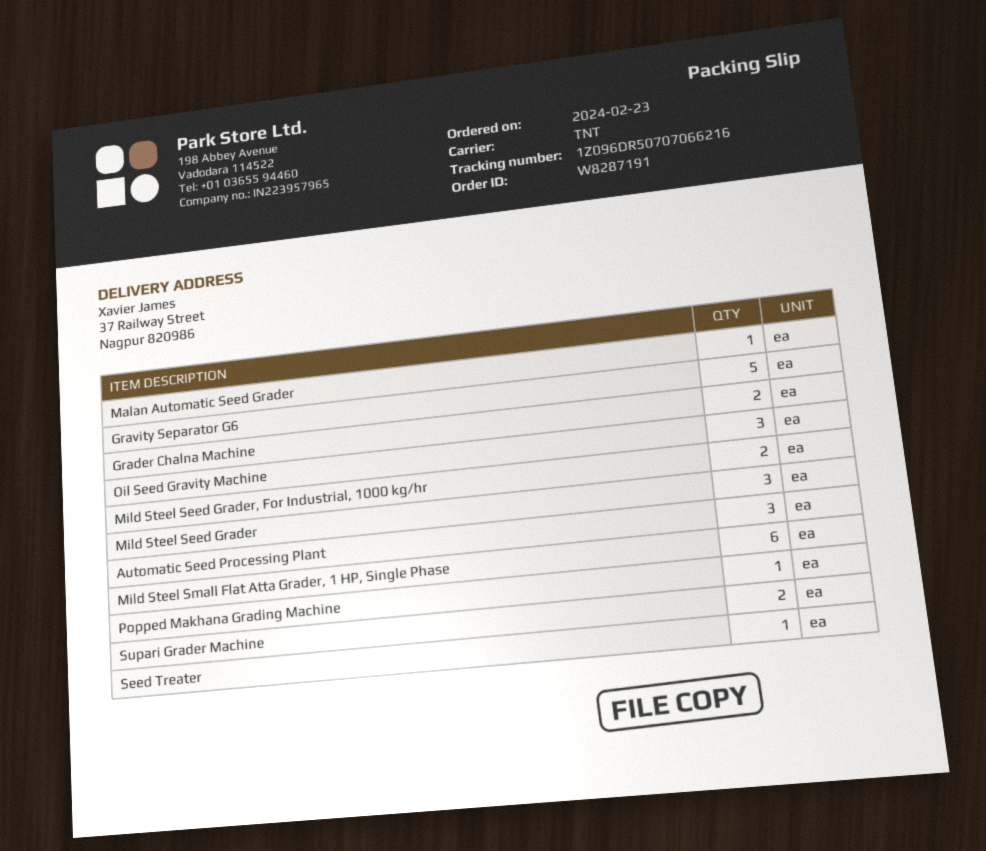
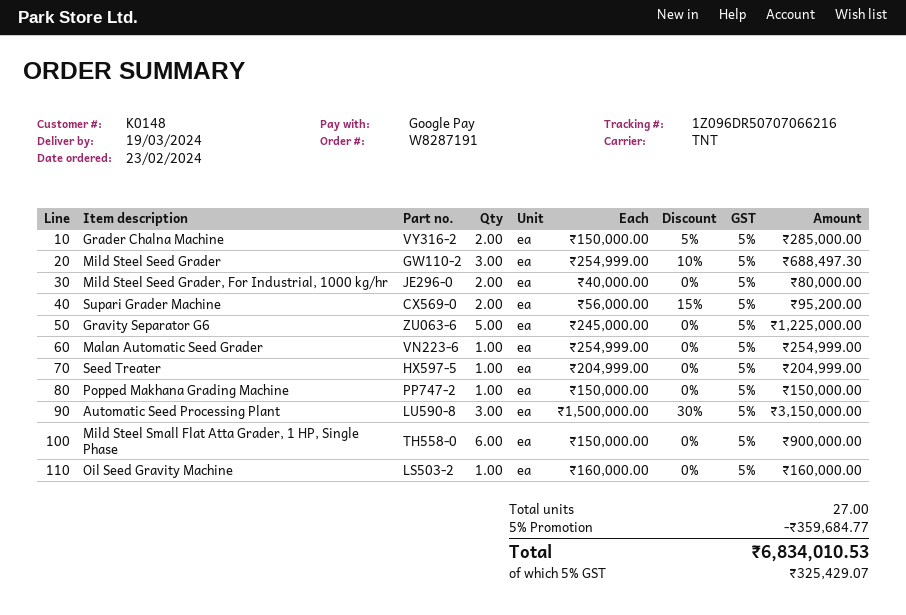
Oil Seed Gravity Machine: 3 -> 1

